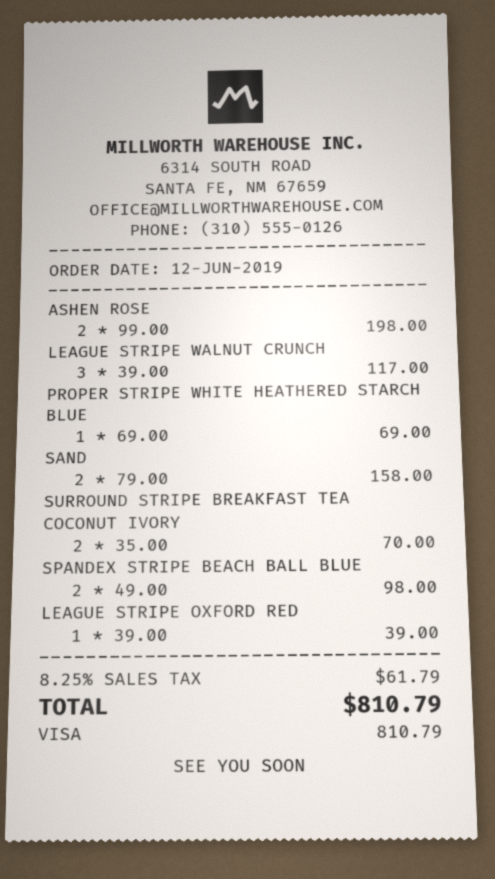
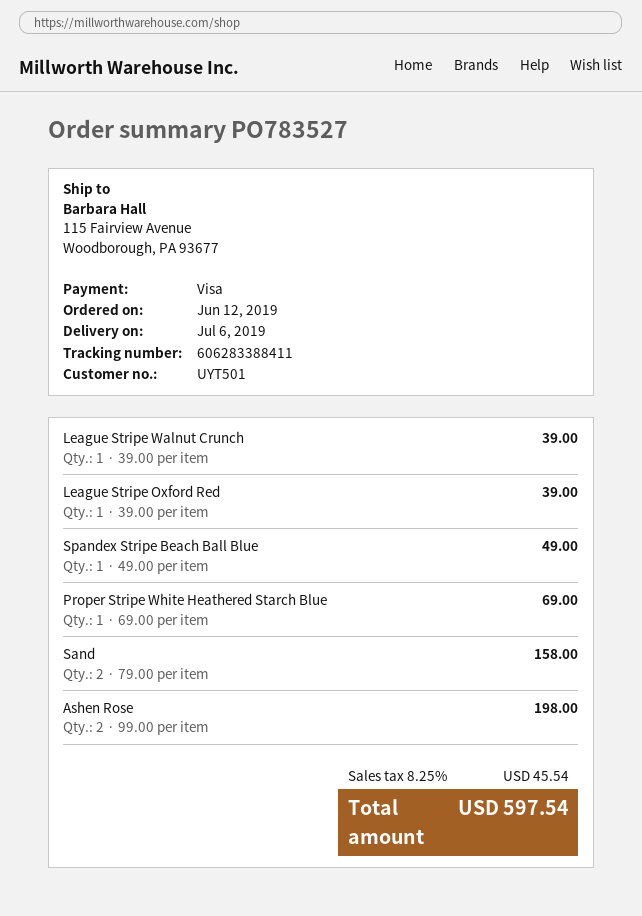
LEAGUE STRIPE WALNUT CRUNCH: 3 x 39.00 = 117.00 -> 1 x 39.00 = 39.00
SURROUND STRIPE BREAKFAST TEA COCONUT IVORY: 2 x 35.00 = 70.00 -> none
SPANDEX STRIPE BEACH BALL BLUE: 2 x 49.00 = 98.00 -> 1 x 49.00 = 49.00
tax: 8.25% = 61.79 -> 8.25% = 45.54
total: 810.79 -> 597.54

